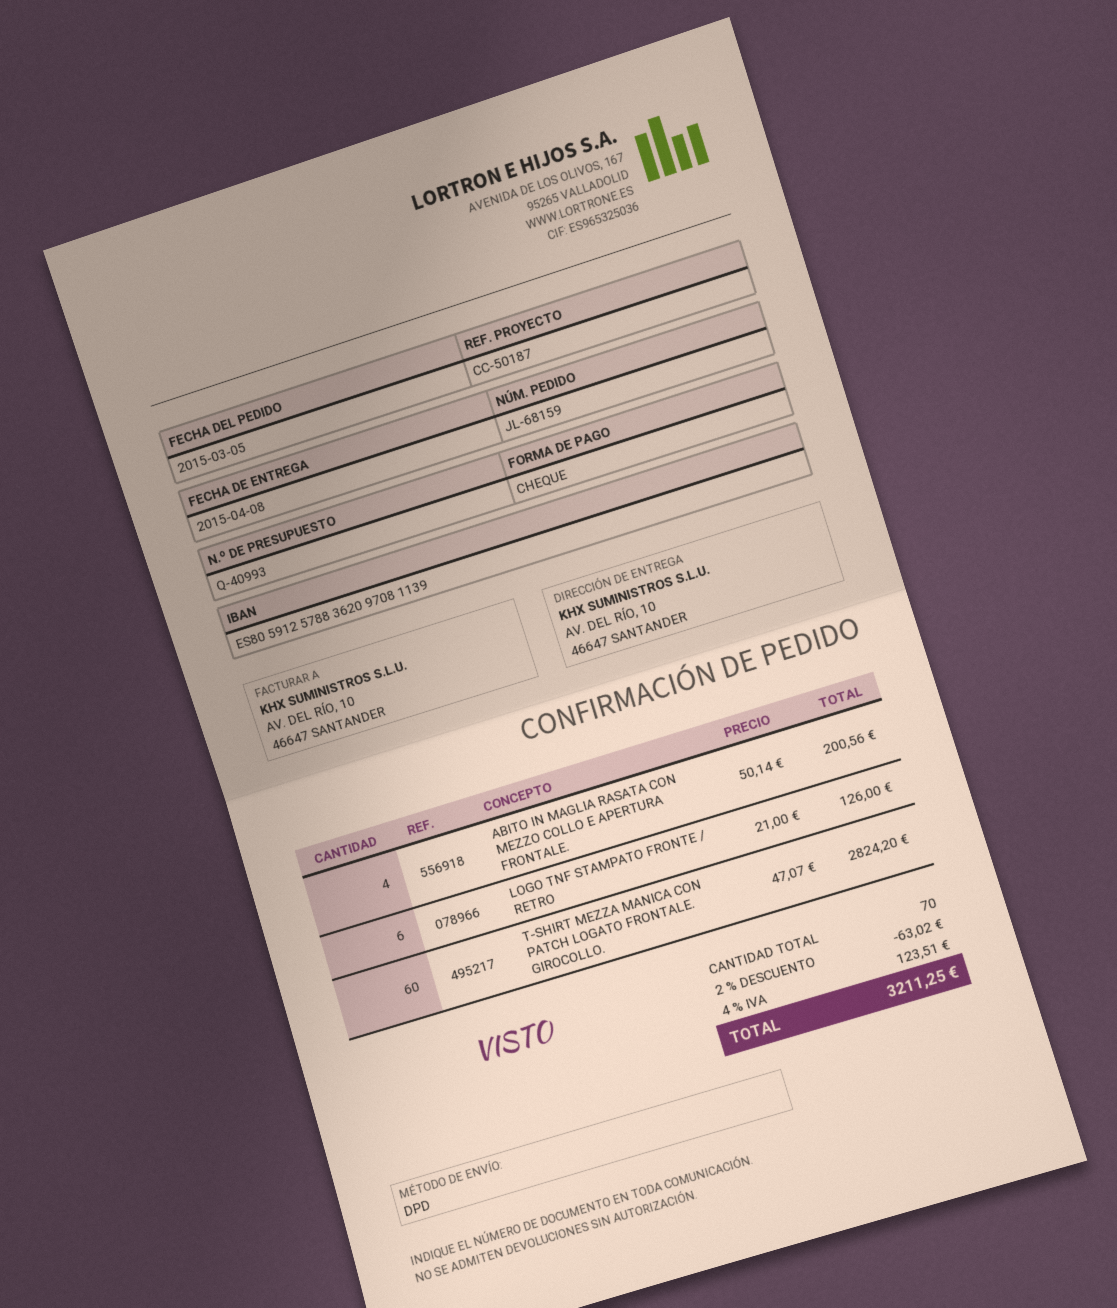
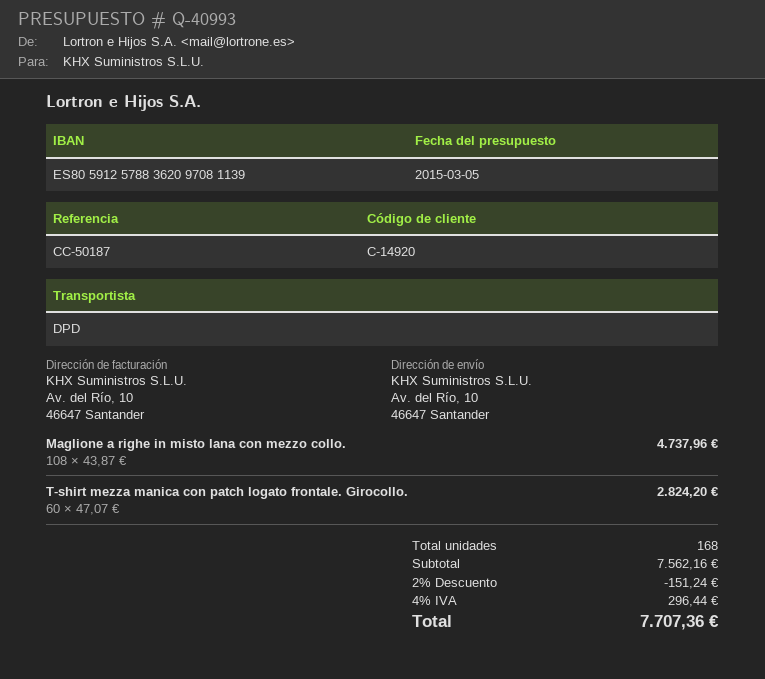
ABITO IN MAGLIA RASATA CON MEZZO COLLO E APERTURA FRONTALE.: 4 x 50.14 = 200.56 -> none
LOGO TNF STAMPATO FRONTE / RETRO: 6 x 21.00 = 126.00 -> none
Maglione a righe in misto lana con mezzo collo.: none -> 108 x 43.87 = 4737.96
total quantity: 70 -> 168
discount: 2% = 63.02 -> 2% = 151.24
tax: 4% = 123.51 -> 4% = 296.44
total: 3211.25 -> 7707.36

